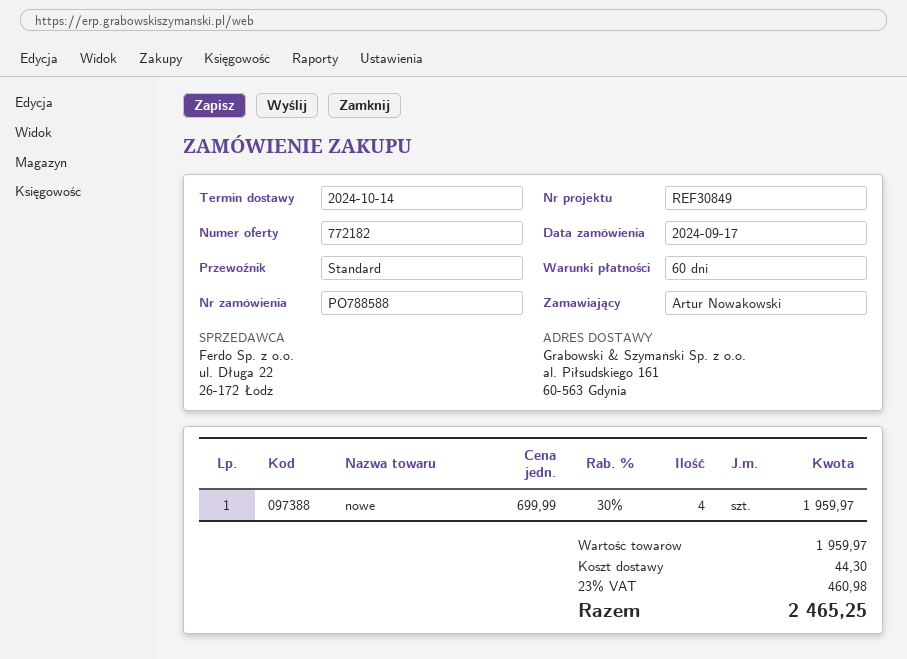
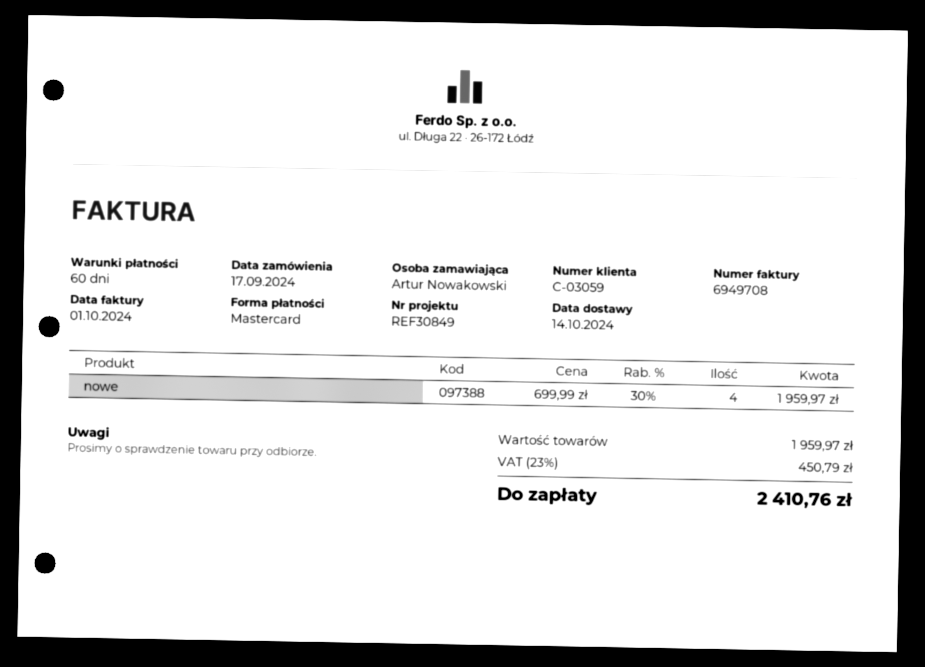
shipping: 44.30 -> none
tax: 23% = 460.98 -> 23% = 450.79
total: 2465.25 -> 2410.76

